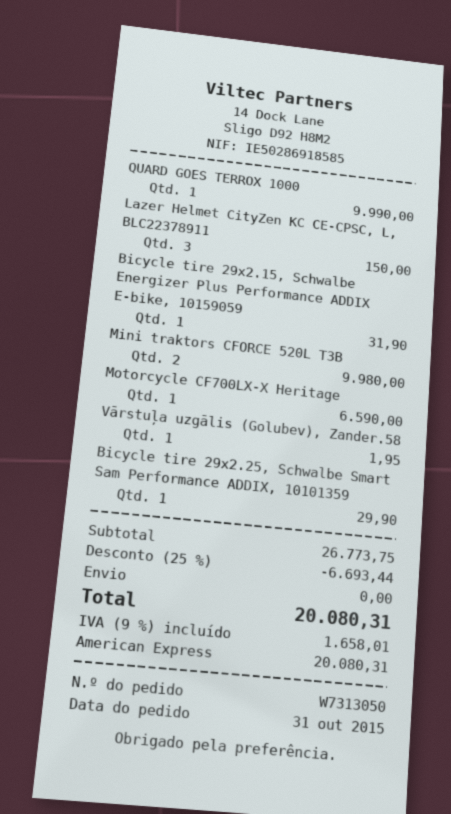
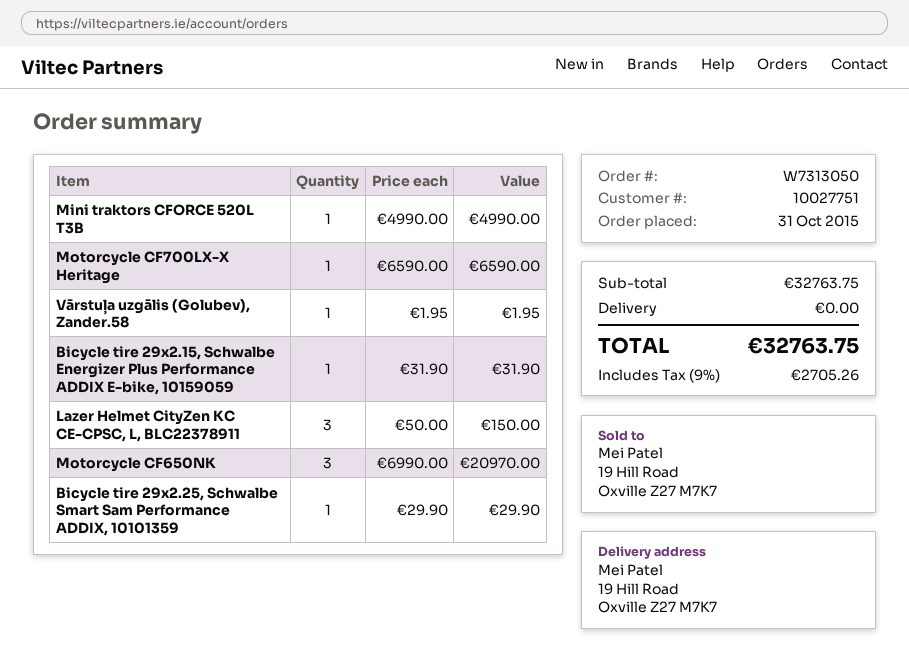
QUARD GOES TERROX 1000: 1 for 9990.00 -> none
Mini traktors CFORCE 520L T3B: 2 for 9980.00 -> 1 for 4990.00
Motorcycle CF650NK: none -> 3 for 20970.00
subtotal: 26773.75 -> 32763.75
discount: 25% = 6693.44 -> none
tax: 9% = 1658.01 -> 9% = 2705.26
total: 20080.31 -> 32763.75

